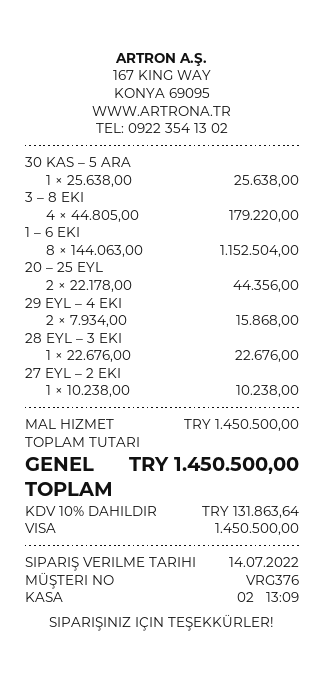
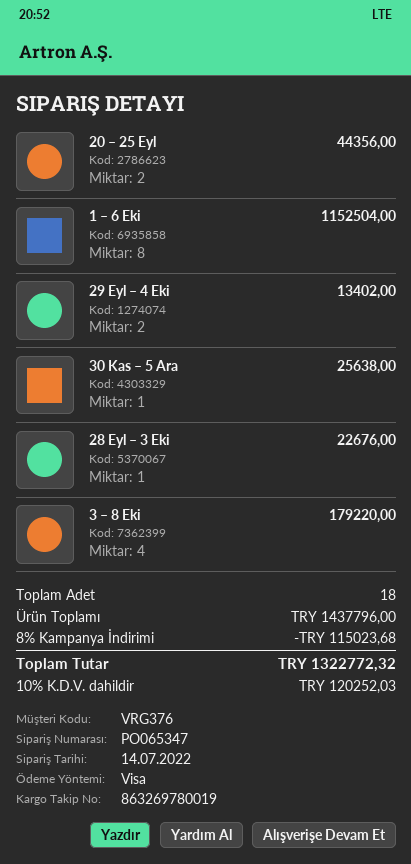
29 EYL – 4 EKI: 2 for 15868.00 -> 2 for 13402.00
27 EYL – 2 EKI: 1 for 10238.00 -> none
subtotal: 1450500.00 -> 1437796.00
discount: none -> 8% = 115023.68
tax: 10% = 131863.64 -> 10% = 120252.03
total: 1450500.00 -> 1322772.32

